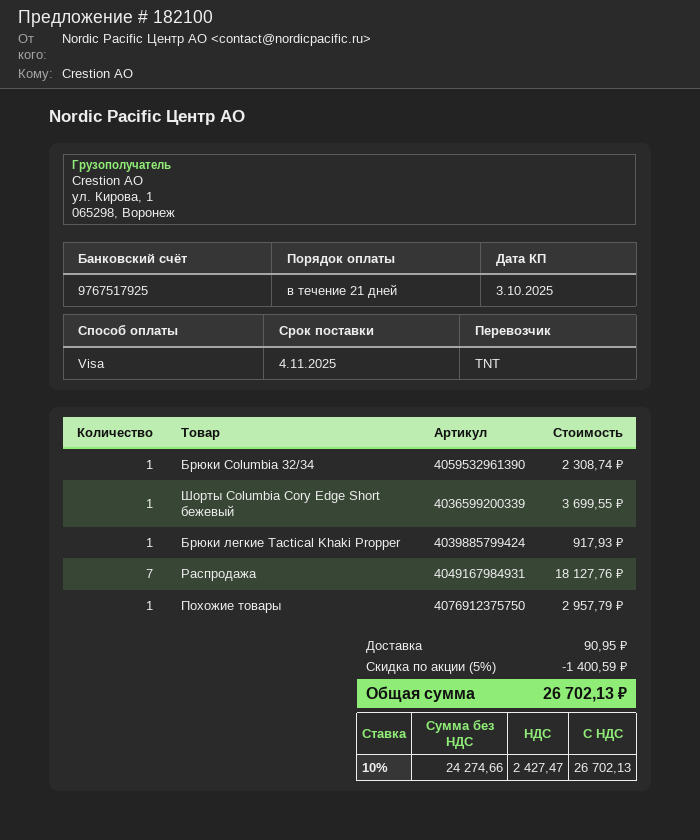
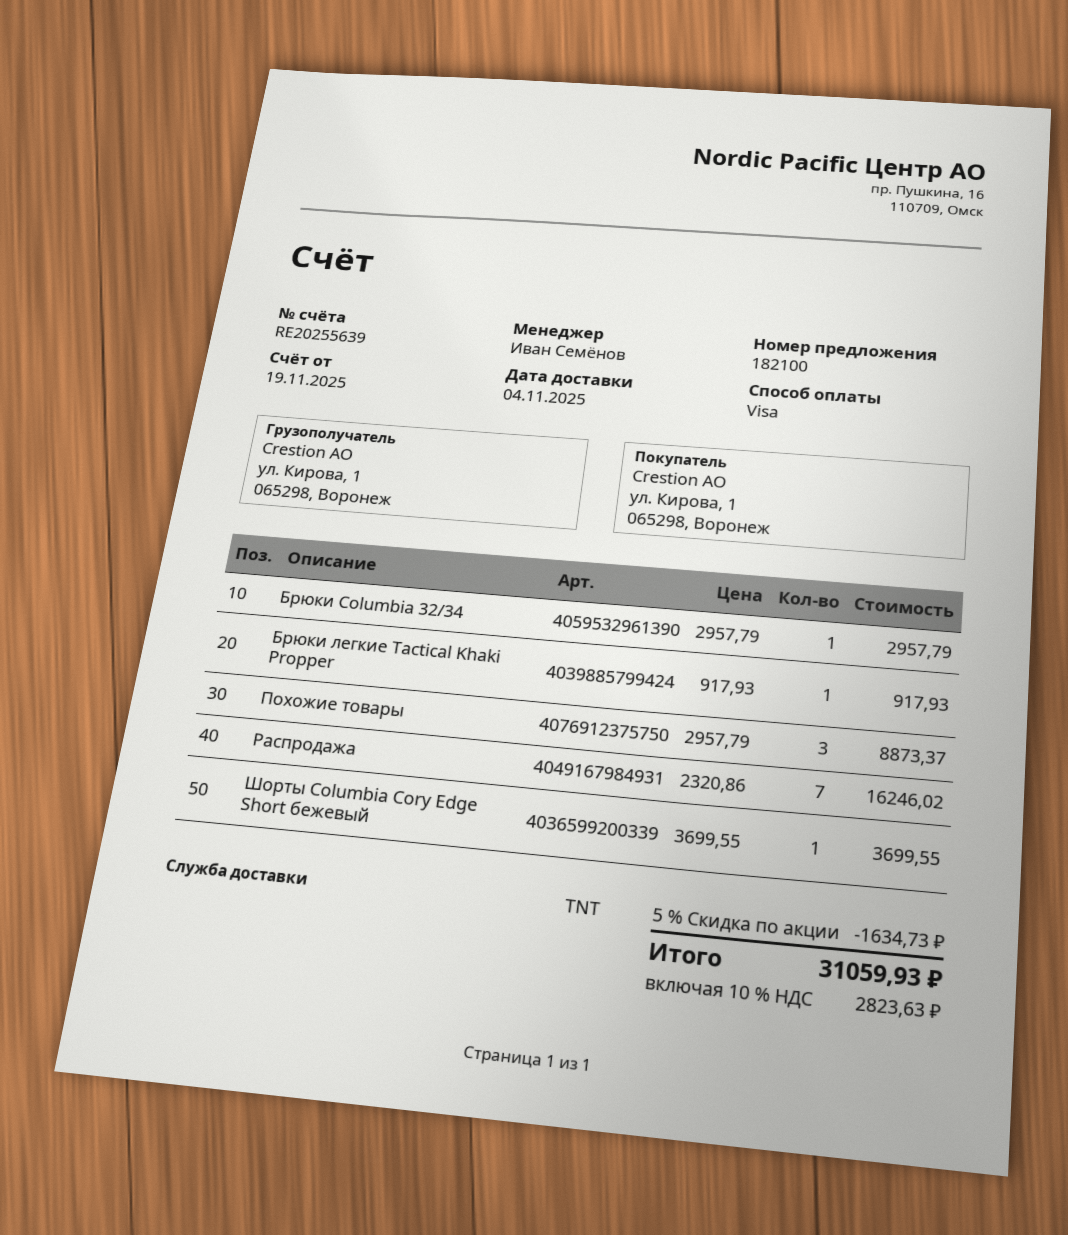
Брюки Columbia 32/34: 1 for 2308.74 -> 1 for 2957.79
Распродажа: 7 for 18127.76 -> 7 for 16246.02
Похожие товары: 1 for 2957.79 -> 3 for 8873.37
discount: 5% = 1400.59 -> 5% = 1634.73
shipping: 90.95 -> none
tax: 10% = 2427.47 -> 10% = 2823.63
total: 26702.13 -> 31059.93

